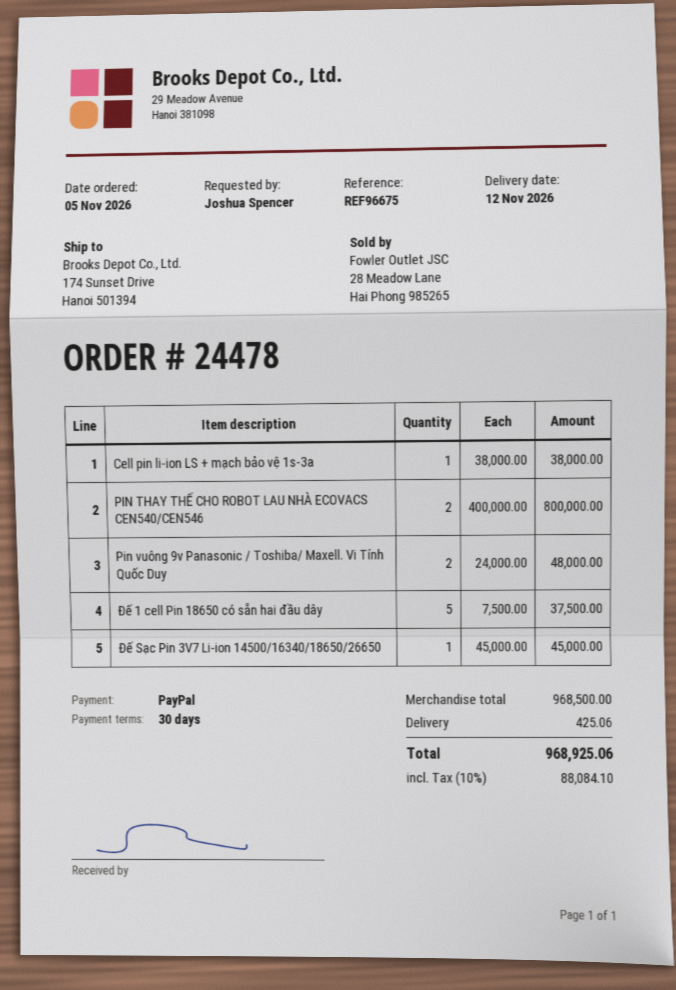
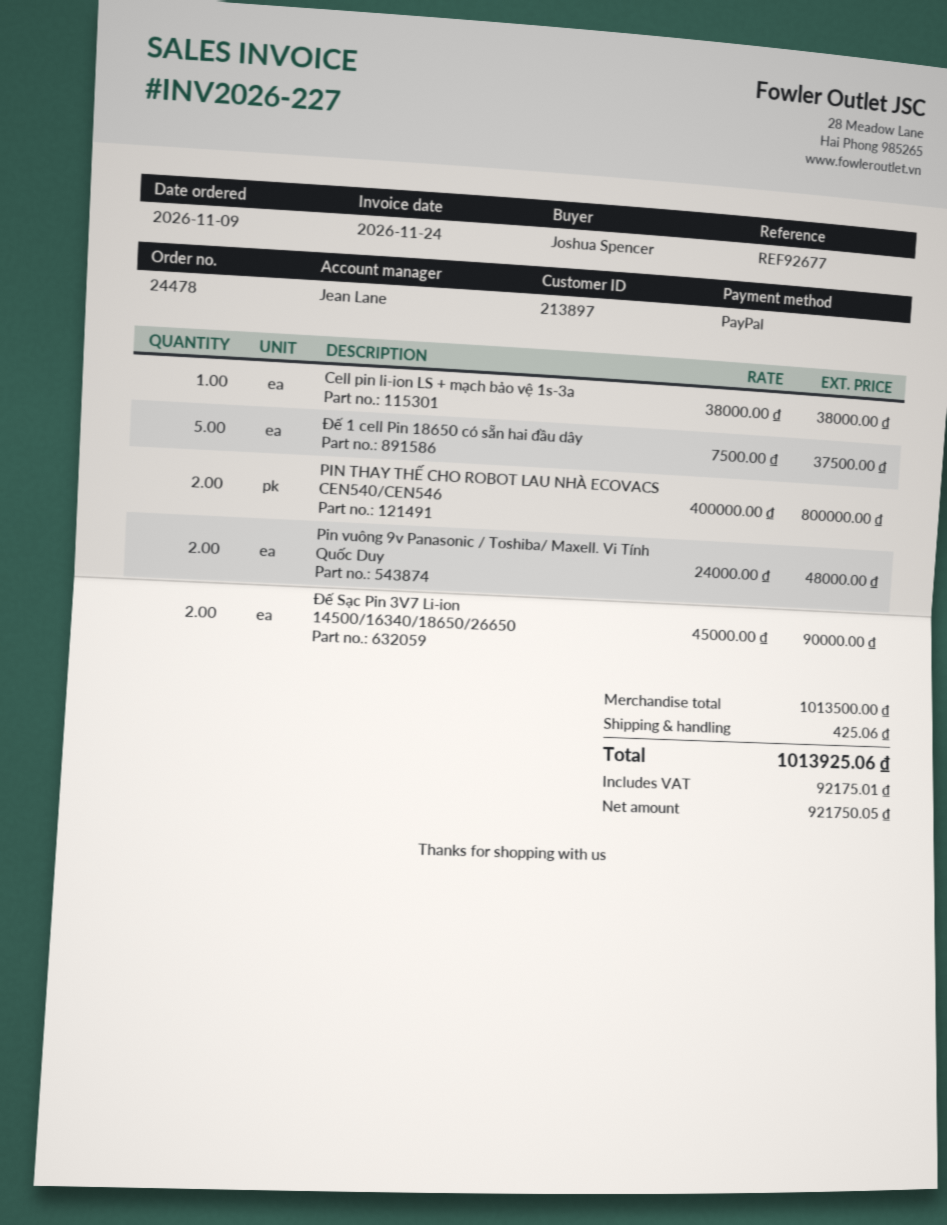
order date: 2026-11-05 -> 2026-11-09
reference: REF96675 -> REF92677
Đế Sạc Pin 3V7 Li-ion 14500/16340/18650/26650: 1 x 45000.00 = 45000.00 -> 2 x 45000.00 = 90000.00
subtotal: 968500.00 -> 1013500.00
tax: 88084.10 -> 92175.01
total: 968925.06 -> 1013925.06

